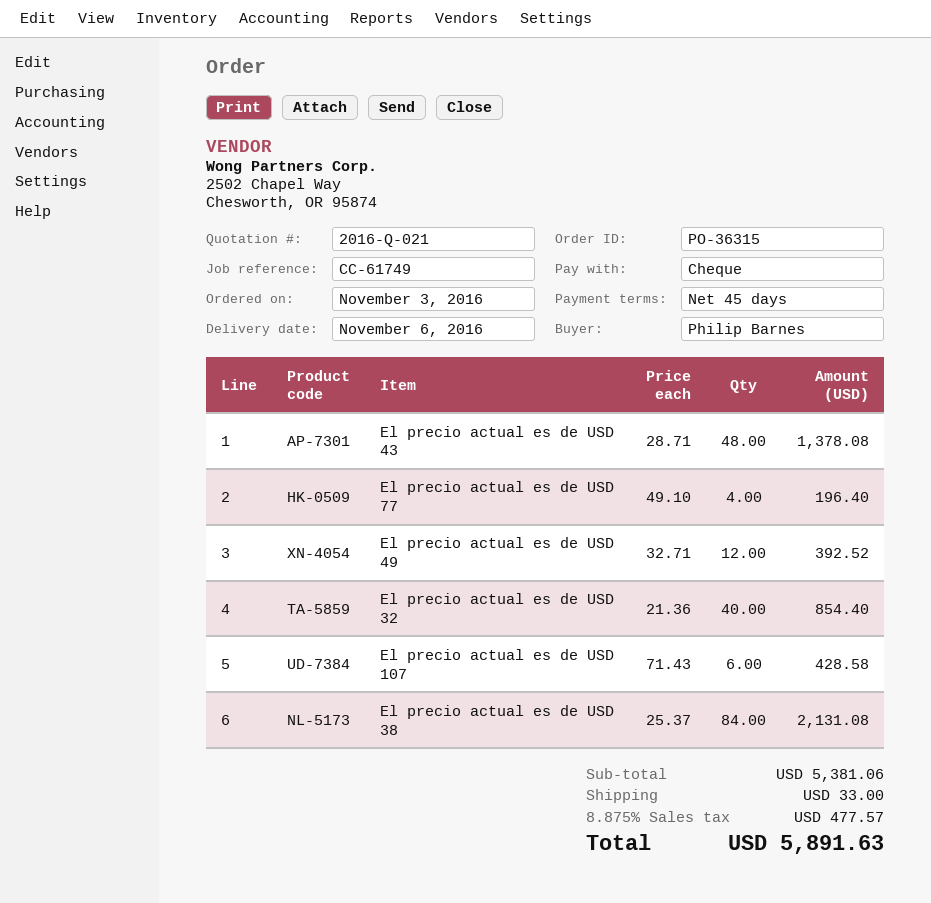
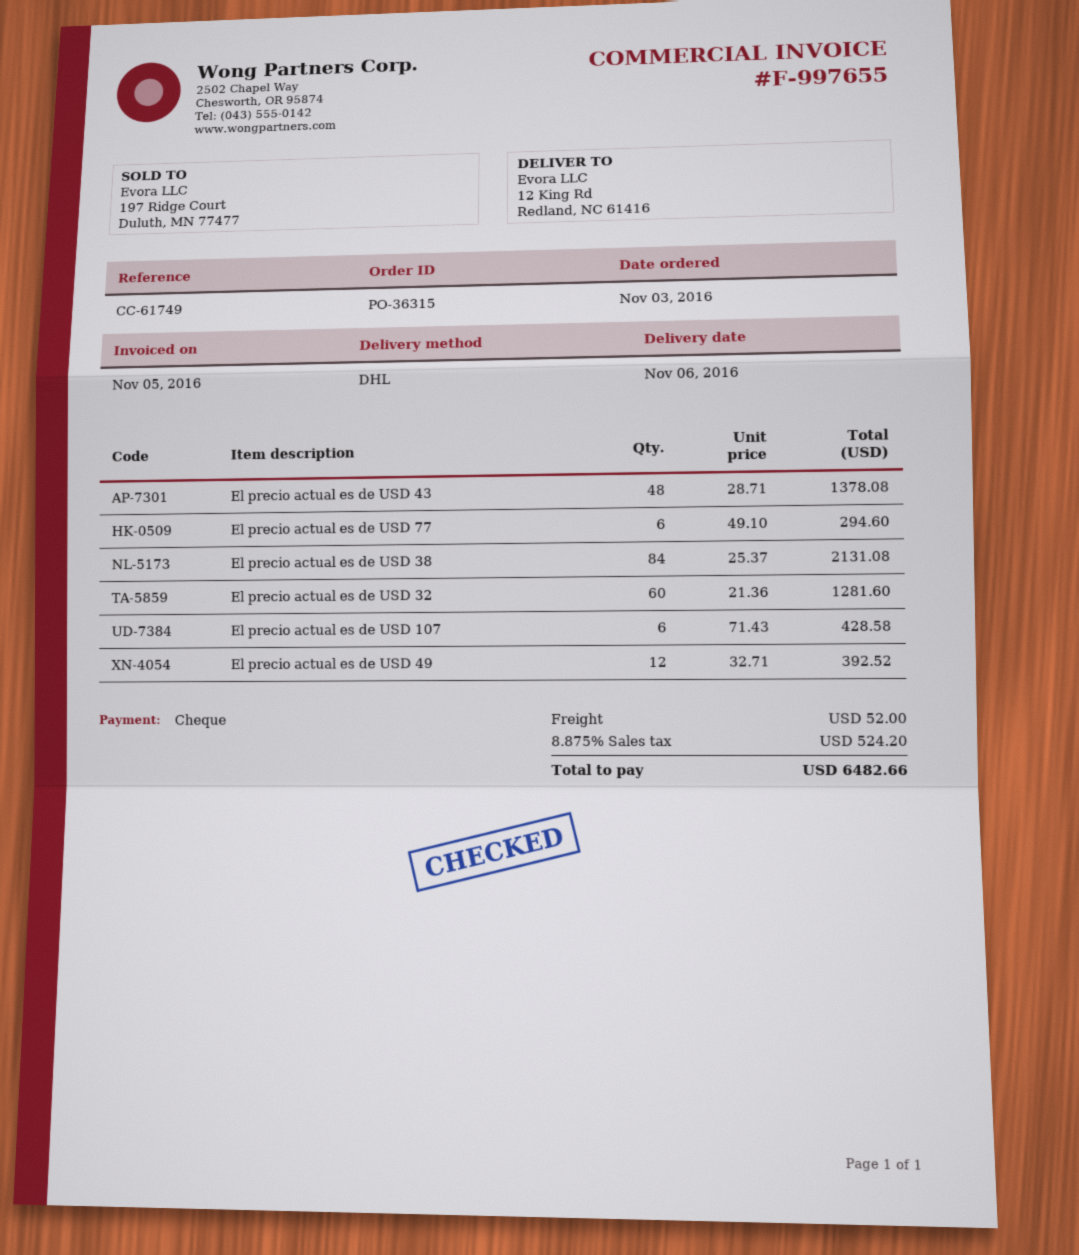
El precio actual es de USD 77: 4 x 49.10 = 196.40 -> 6 x 49.10 = 294.60
El precio actual es de USD 32: 40 x 21.36 = 854.40 -> 60 x 21.36 = 1281.60
shipping: 33.00 -> 52.00
tax: 8.875% = 477.57 -> 8.875% = 524.20
total: 5891.63 -> 6482.66

